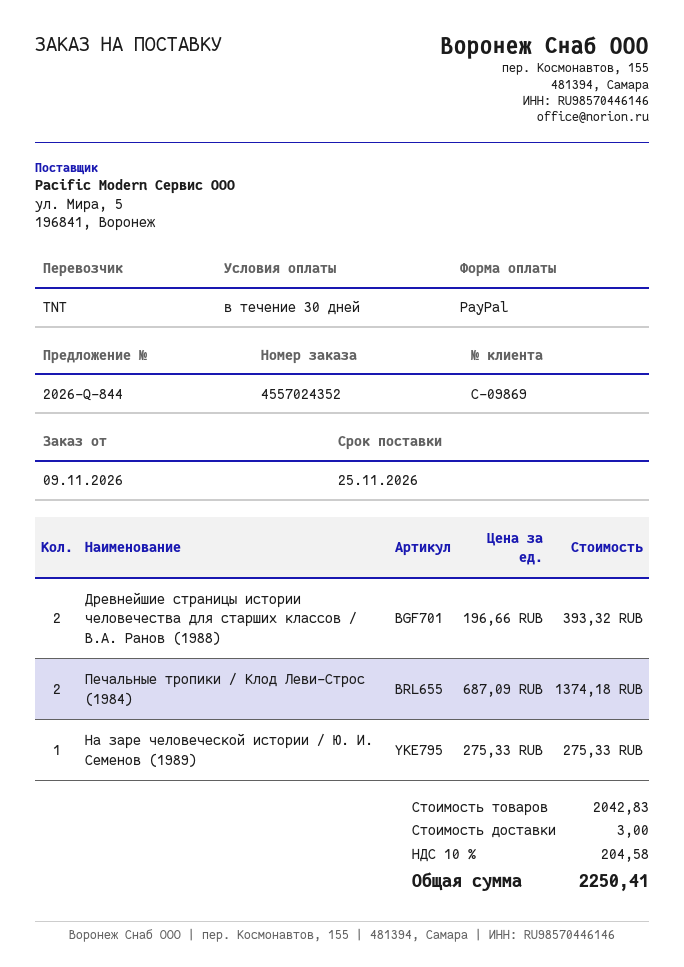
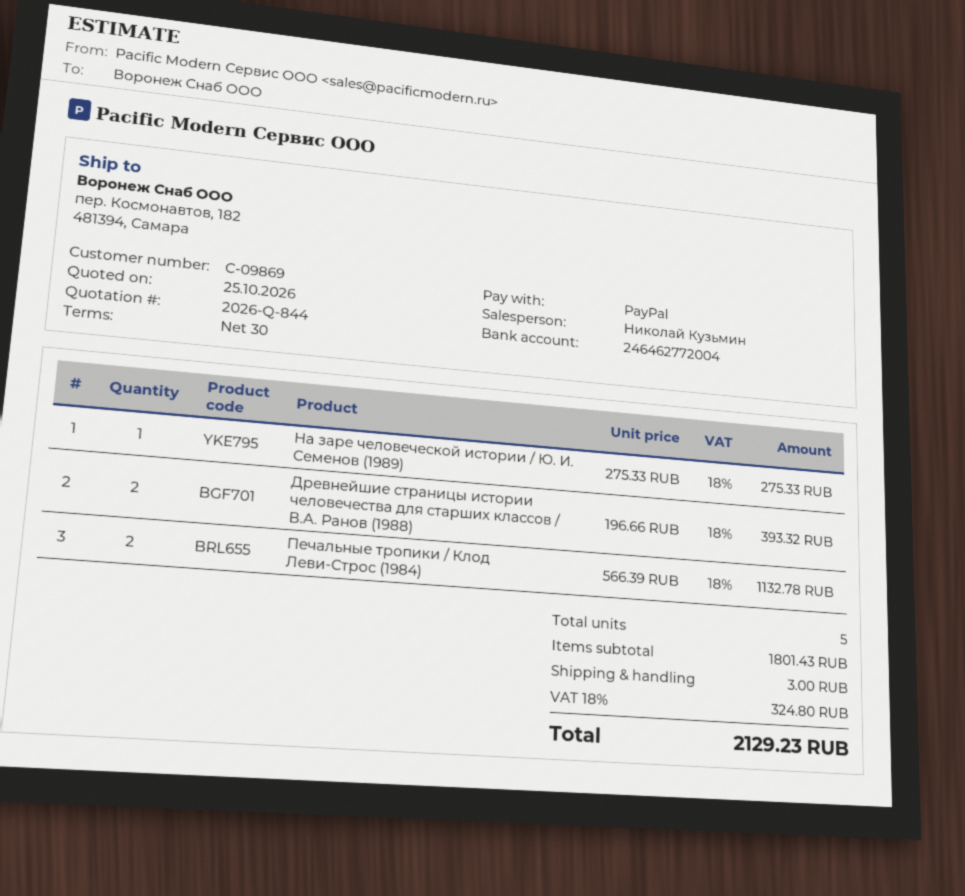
Печальные тропики / Клод Леви-Строс (1984): 2 x 687.09 = 1374.18 -> 2 x 566.39 = 1132.78
subtotal: 2042.83 -> 1801.43
tax: 10% = 204.58 -> 18% = 324.80
total: 2250.41 -> 2129.23

